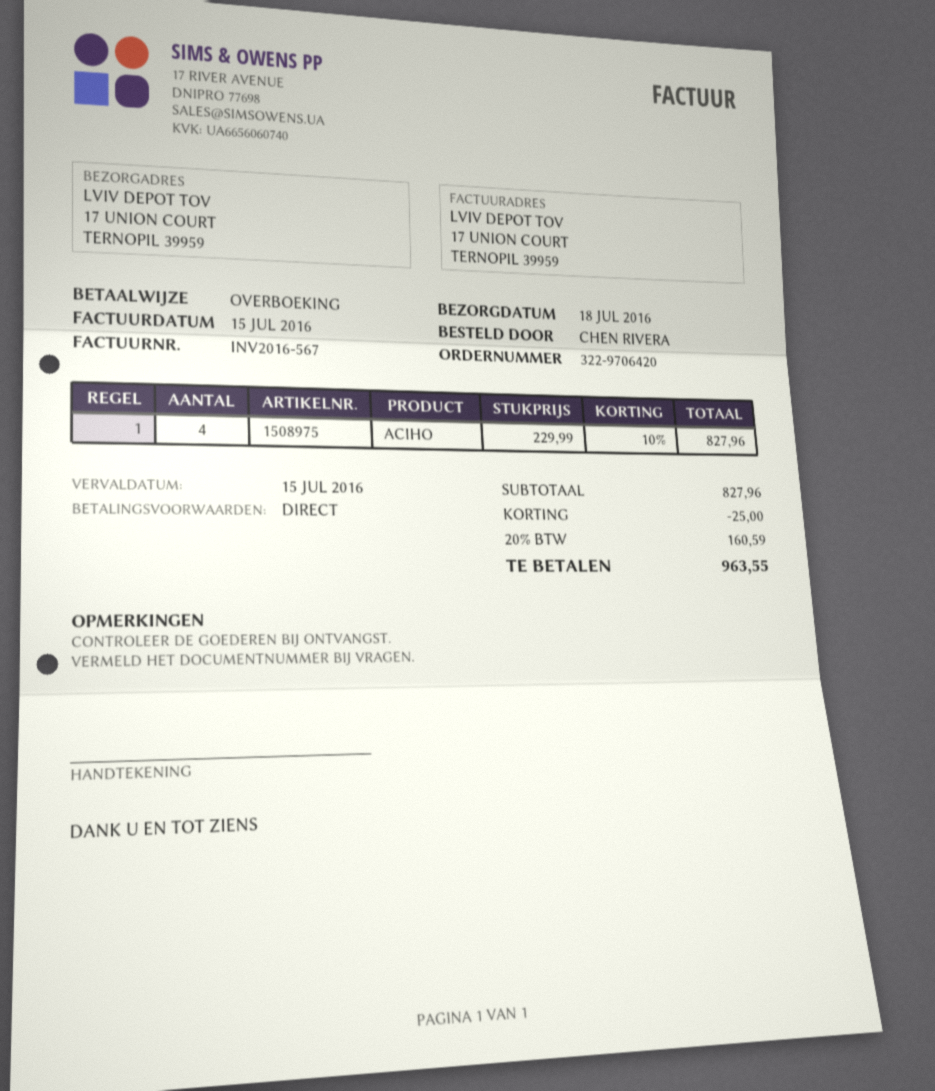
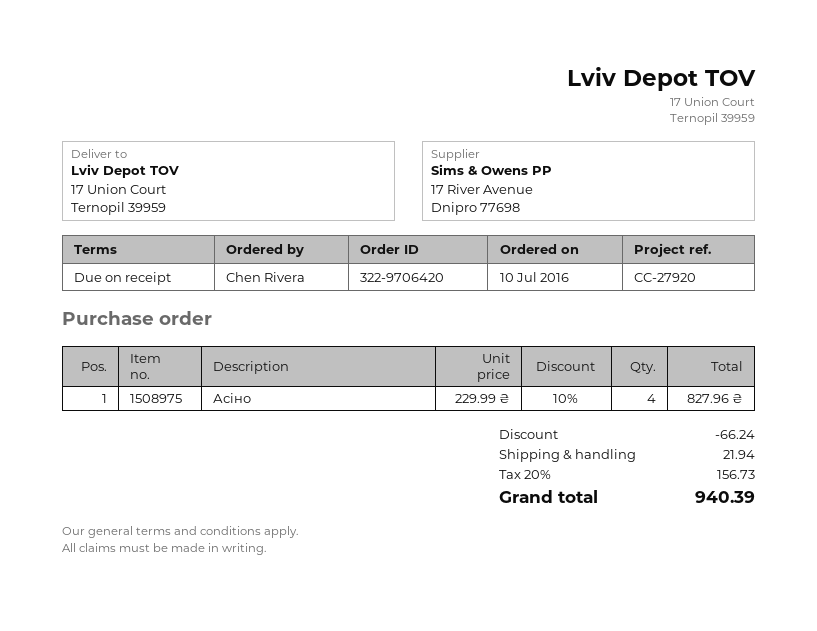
discount: 25.00 -> 66.24
shipping: none -> 21.94
tax: 20% = 160.59 -> 20% = 156.73
total: 963.55 -> 940.39

